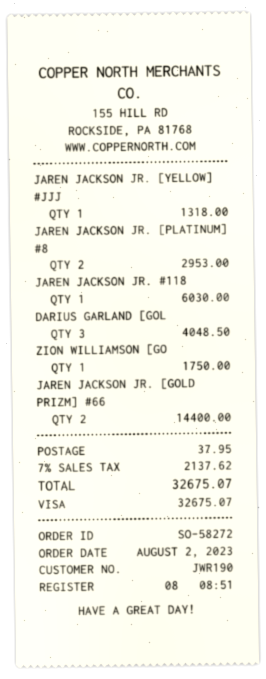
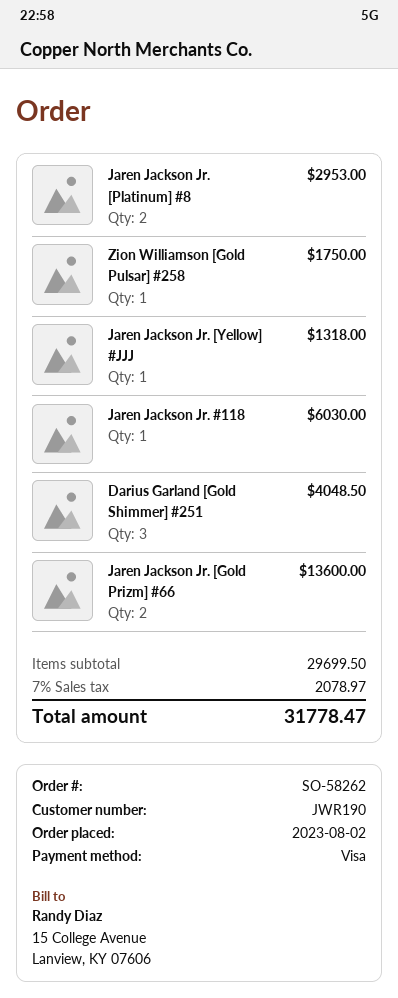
order number: SO-58272 -> SO-58262
JAREN JACKSON JR. [GOLD PRIZM] #66: 2 for 14400.00 -> 2 for 13600.00
shipping: 37.95 -> none
tax: 7% = 2137.62 -> 7% = 2078.97
total: 32675.07 -> 31778.47

